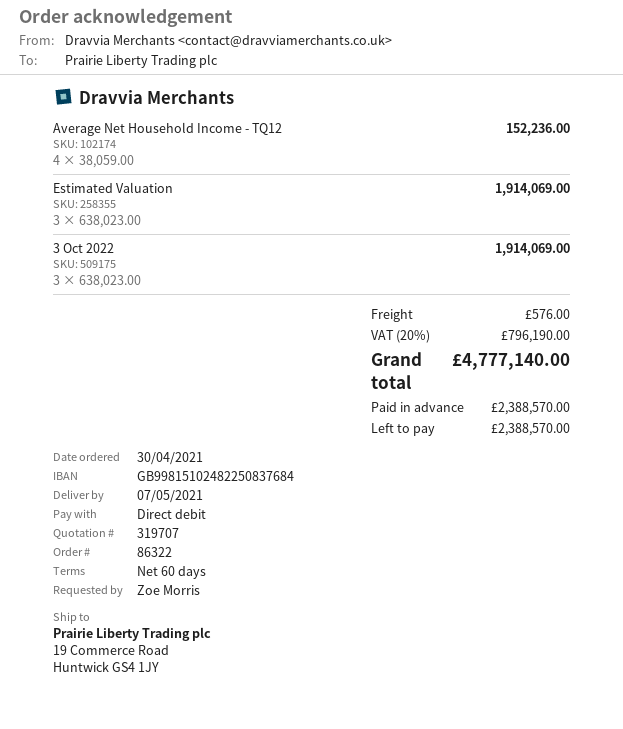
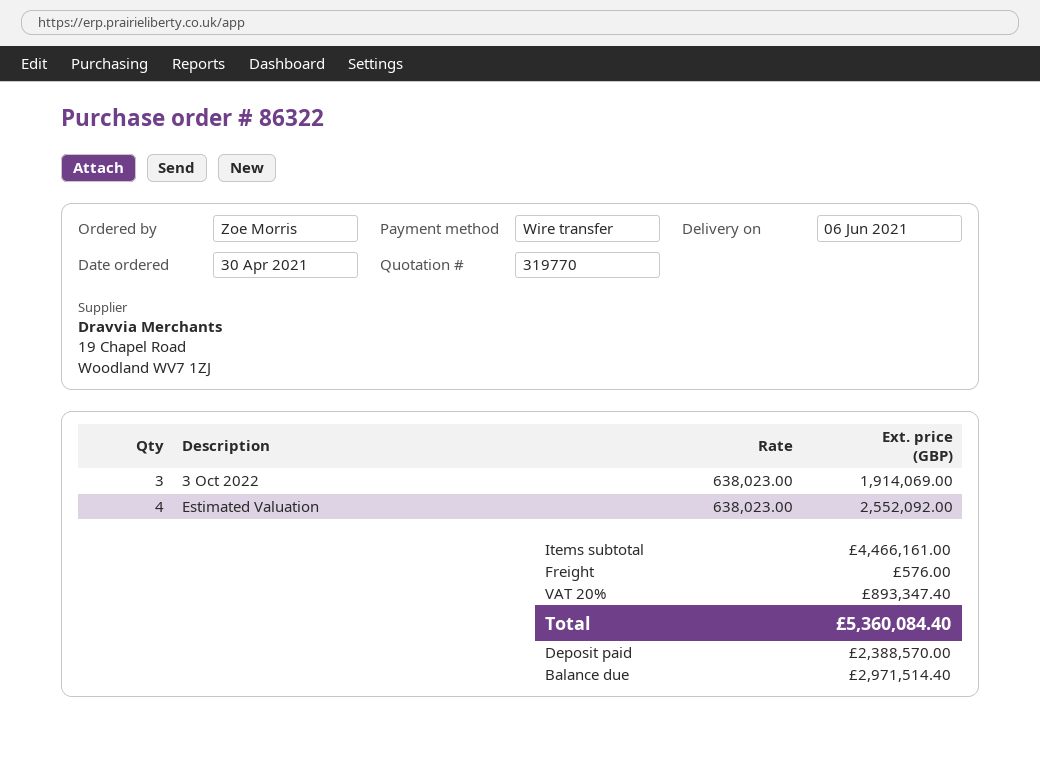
quote number: 319707 -> 319770
delivery date: 2021-05-07 -> 2021-06-06
payment method: direct debit -> bank transfer
Average Net Household Income - TQ12: 4 x 38059.00 = 152236.00 -> none
Estimated Valuation: 3 x 638023.00 = 1914069.00 -> 4 x 638023.00 = 2552092.00
tax: 20% = 796190.00 -> 20% = 893347.40
total: 4777140.00 -> 5360084.40
balance: 2388570.00 -> 2971514.40

